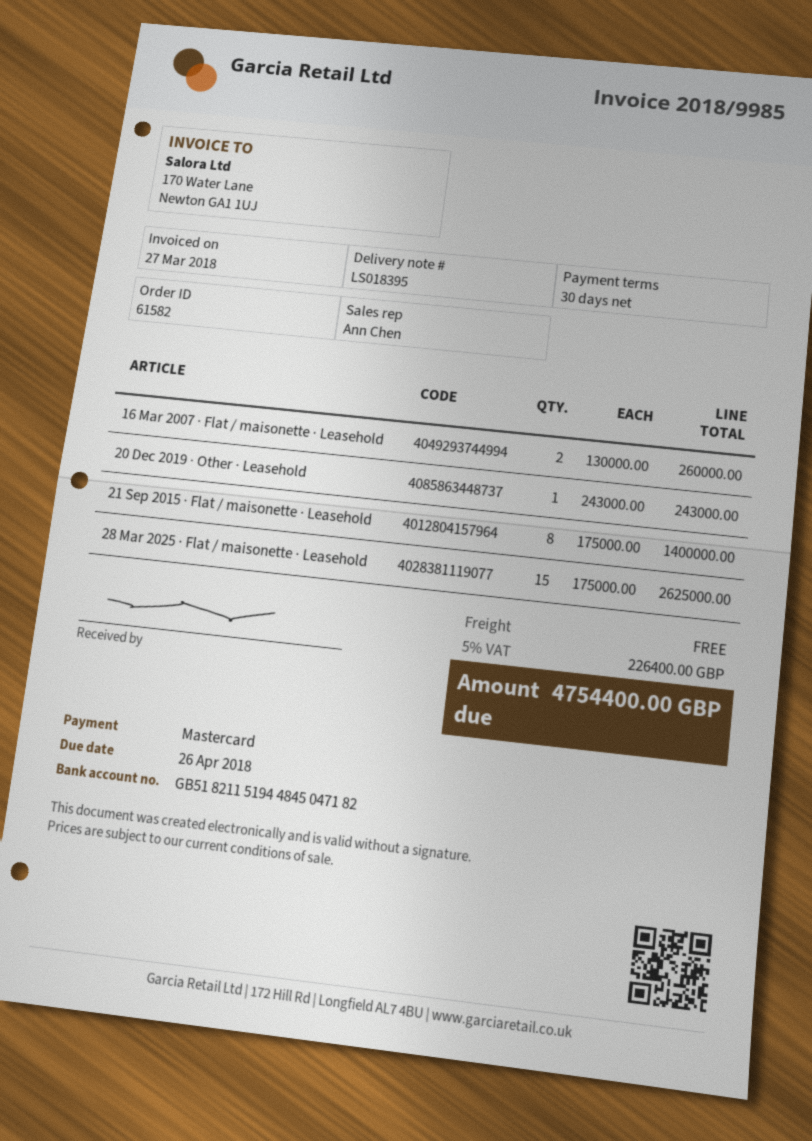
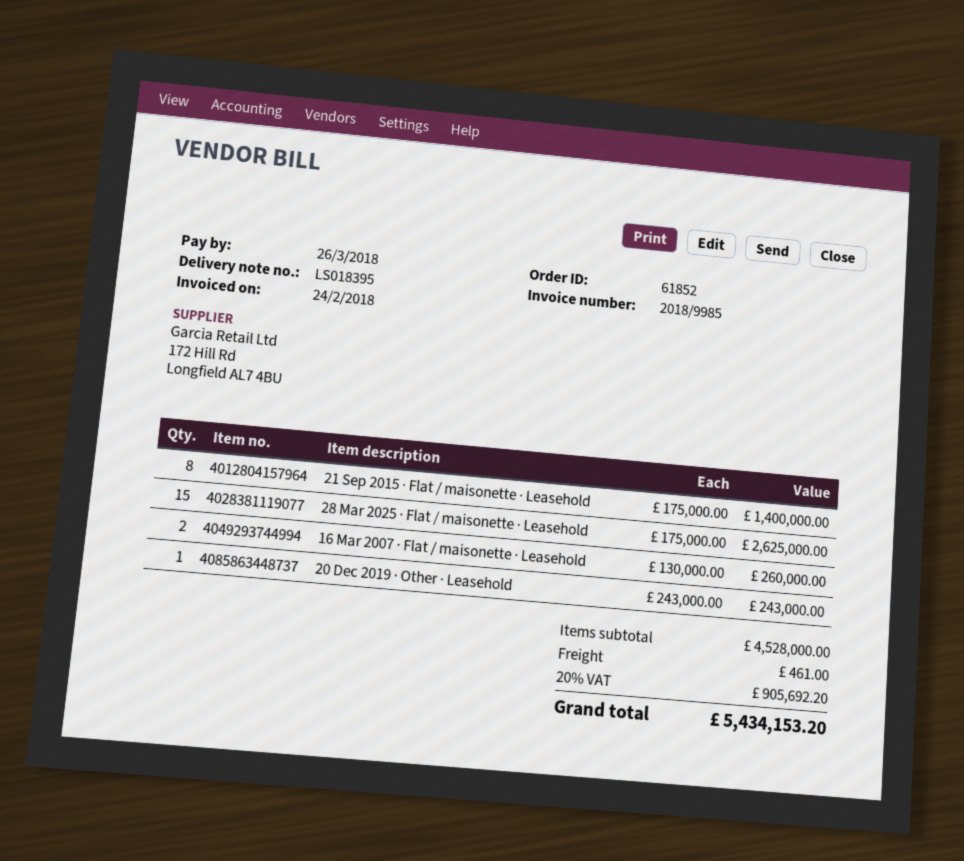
order number: 61582 -> 61852
invoice date: 2018-03-27 -> 2018-02-24
due date: 2018-04-26 -> 2018-03-26
shipping: 0.00 -> 461.00
tax: 5% = 226400.00 -> 20% = 905692.20
total: 4754400.00 -> 5434153.20

